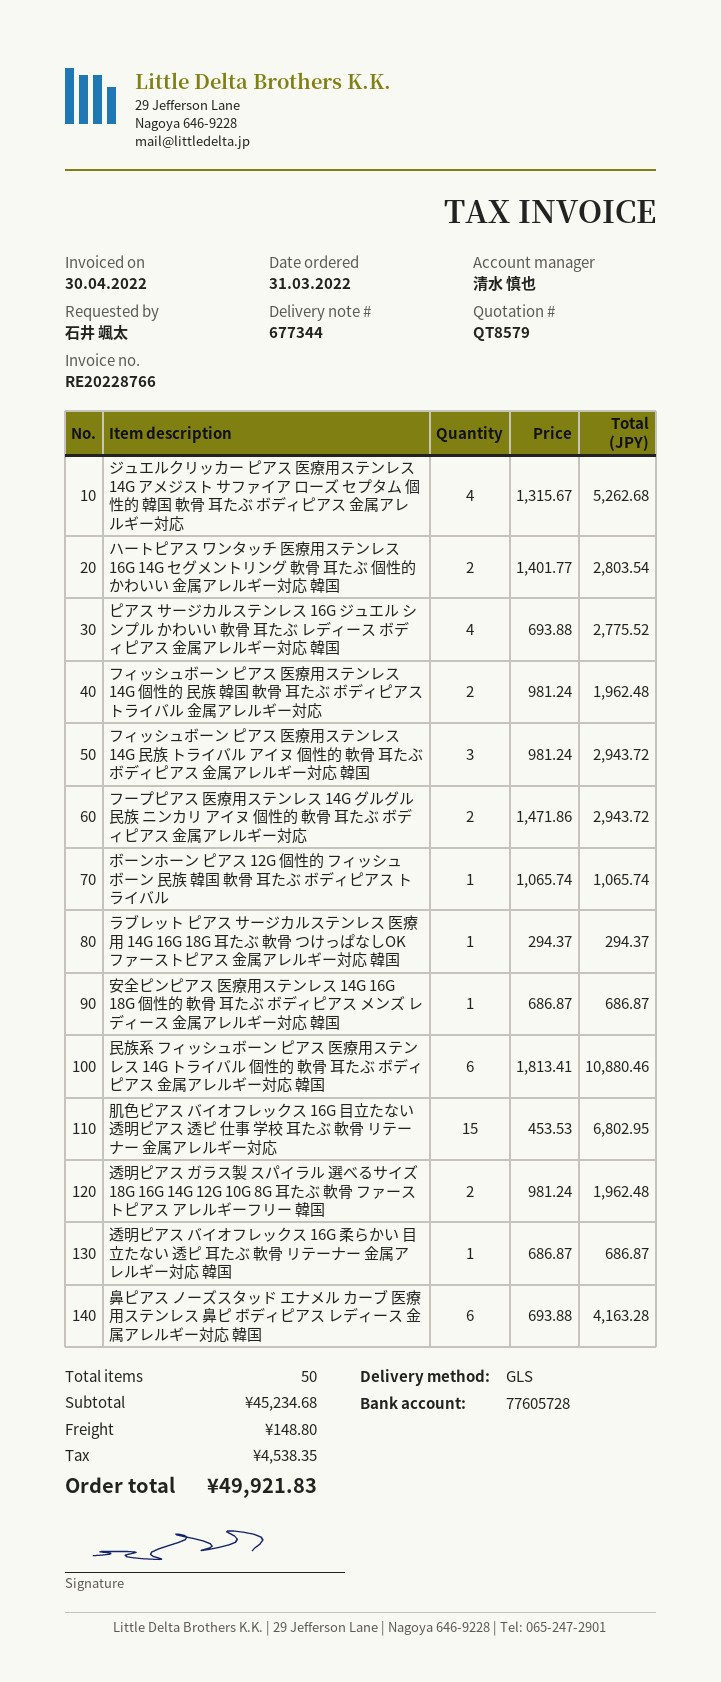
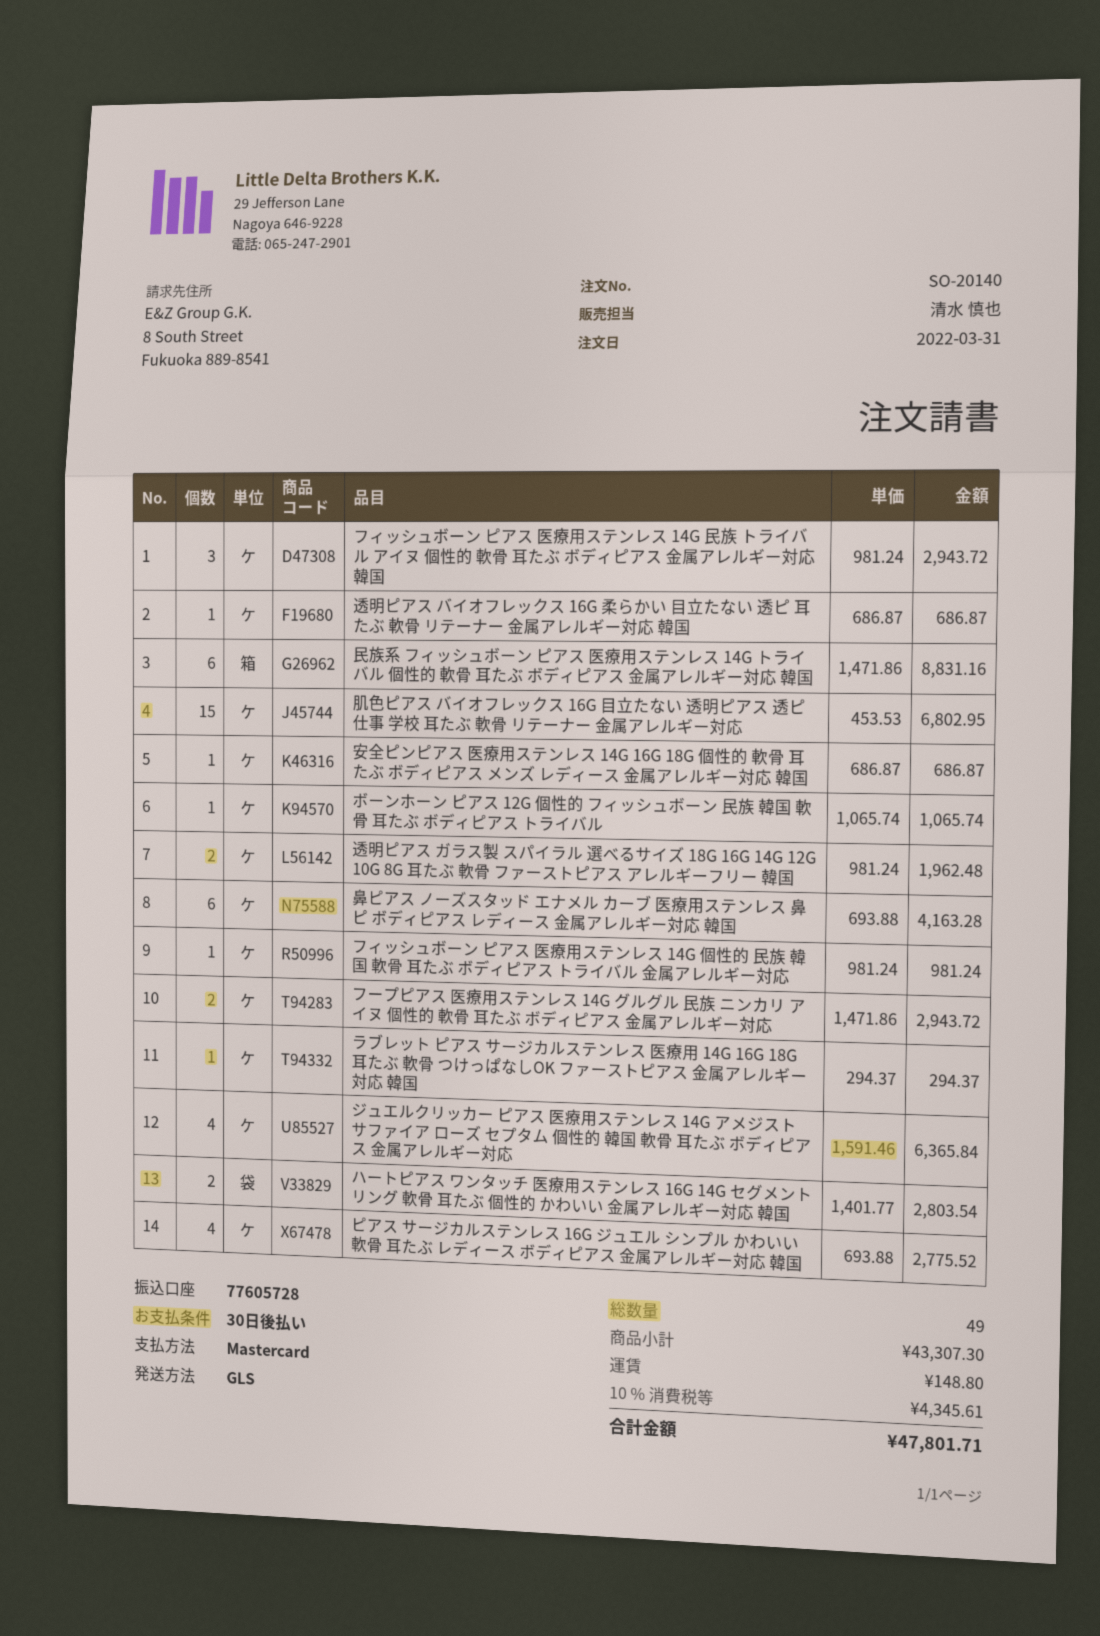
ジュエルクリッカー ピアス 医療用ステンレス 14G アメジスト サファイア ローズ セプタム 個性的 韓国 軟骨 耳たぶ ボディピアス 金属アレルギー対応: 4 x 1315.67 = 5262.68 -> 4 x 1591.46 = 6365.84
フィッシュボーン ピアス 医療用ステンレス 14G 個性的 民族 韓国 軟骨 耳たぶ ボディピアス トライバル 金属アレルギー対応: 2 x 981.24 = 1962.48 -> 1 x 981.24 = 981.24
民族系 フィッシュボーン ピアス 医療用ステンレス 14G トライバル 個性的 軟骨 耳たぶ ボディピアス 金属アレルギー対応 韓国: 6 x 1813.41 = 10880.46 -> 6 x 1471.86 = 8831.16
total quantity: 50 -> 49
subtotal: 45234.68 -> 43307.30
tax: 4538.35 -> 4345.61
total: 49921.83 -> 47801.71

